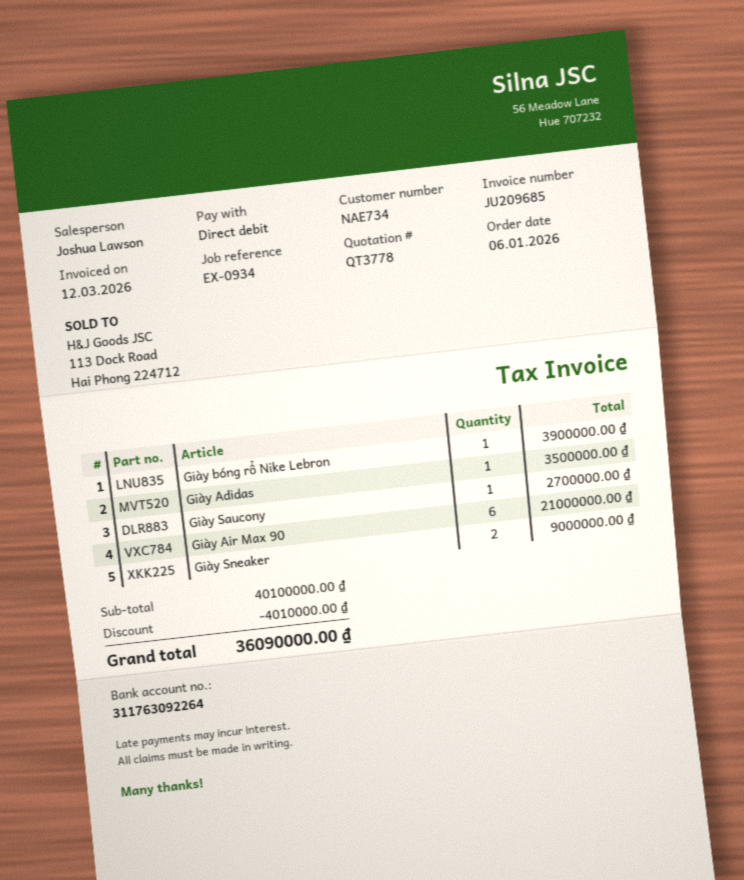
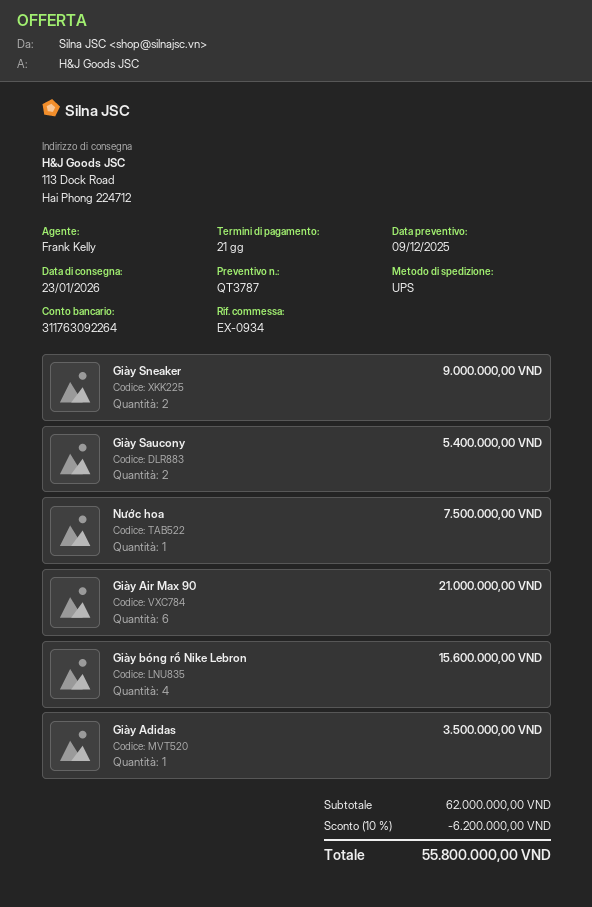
quote number: QT3778 -> QT3787
sales rep: Joshua Lawson -> Frank Kelly
Giày bóng rổ Nike Lebron: 1 for 3900000.00 -> 4 for 15600000.00
Giày Saucony: 1 for 2700000.00 -> 2 for 5400000.00
Nước hoa: none -> 1 for 7500000.00
subtotal: 40100000.00 -> 62000000.00
discount: 4010000.00 -> 6200000.00
total: 36090000.00 -> 55800000.00

